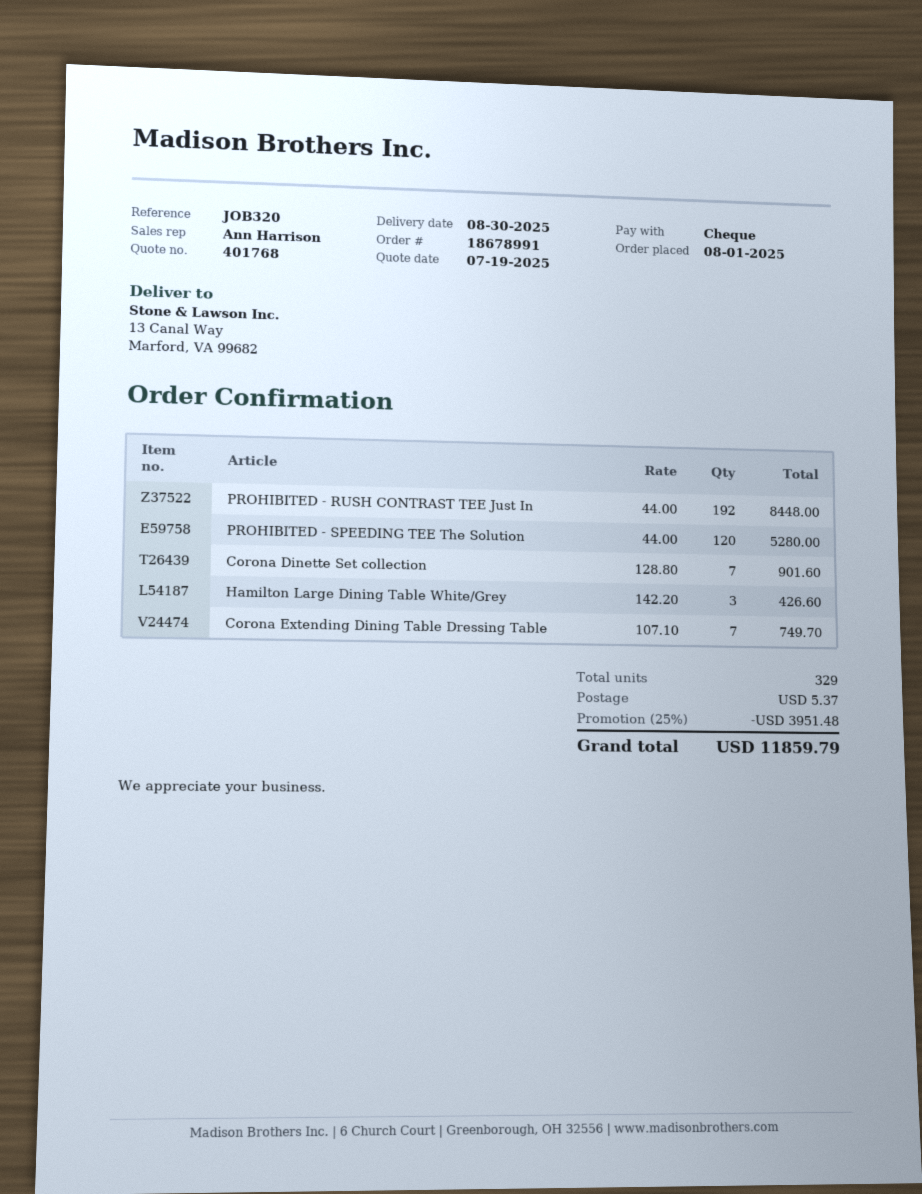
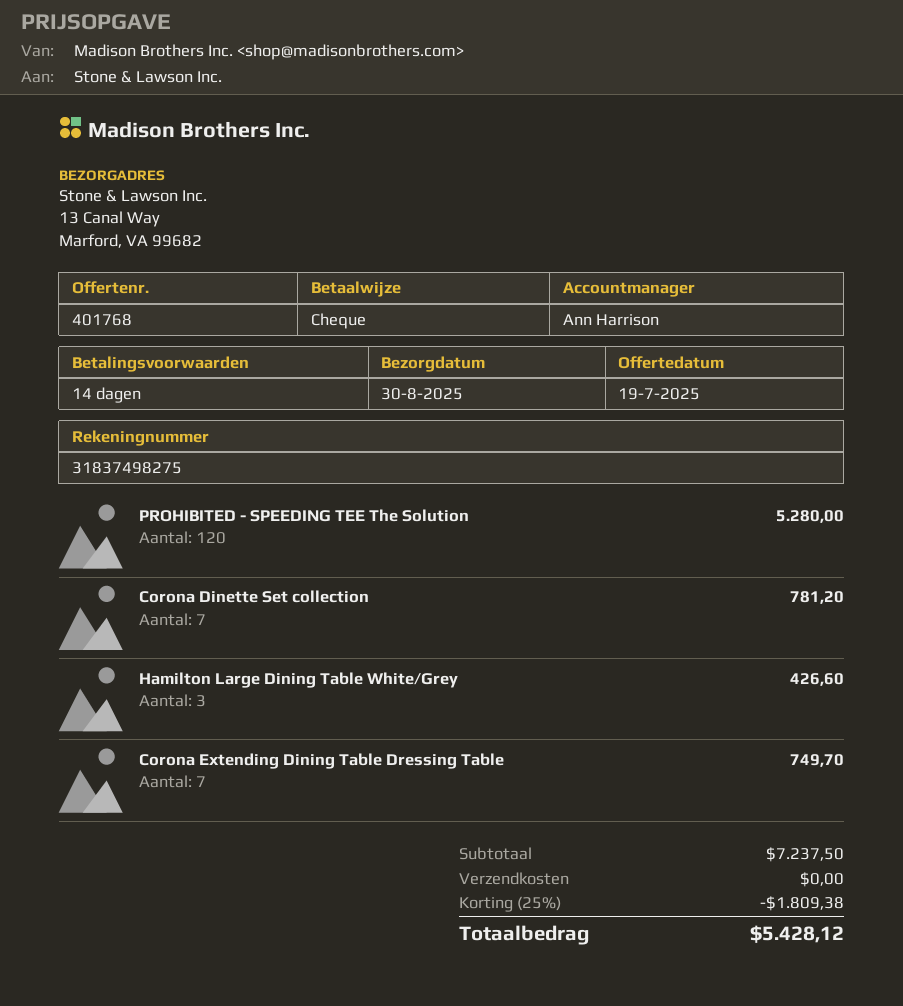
PROHIBITED - RUSH CONTRAST TEE Just In: 192 for 8448.00 -> none
Corona Dinette Set collection: 7 for 901.60 -> 7 for 781.20
discount: 25% = 3951.48 -> 25% = 1809.38
shipping: 5.37 -> 0.00
total: 11859.79 -> 5428.12

